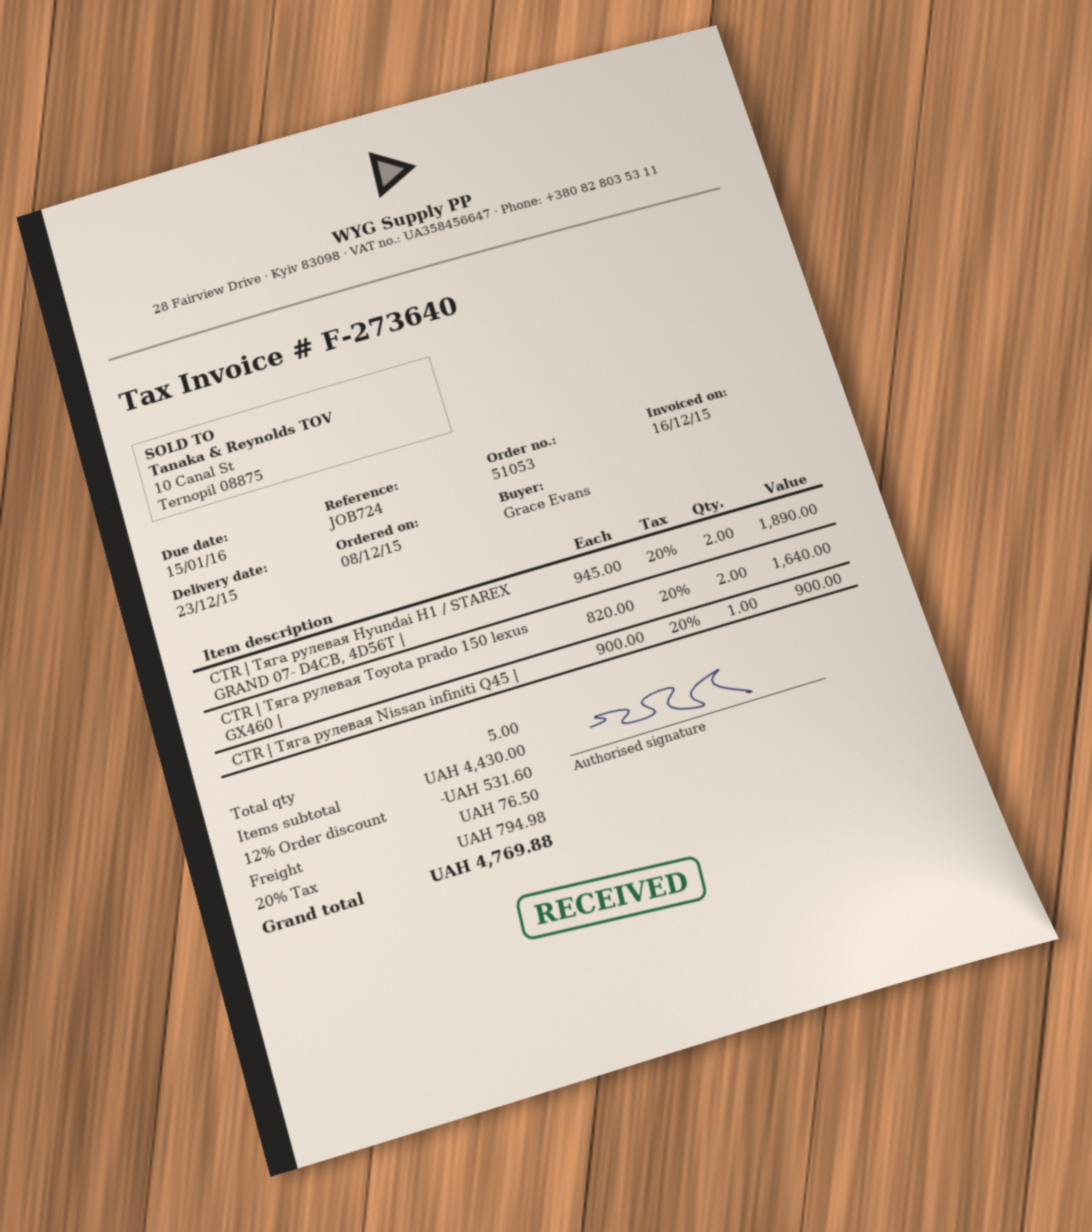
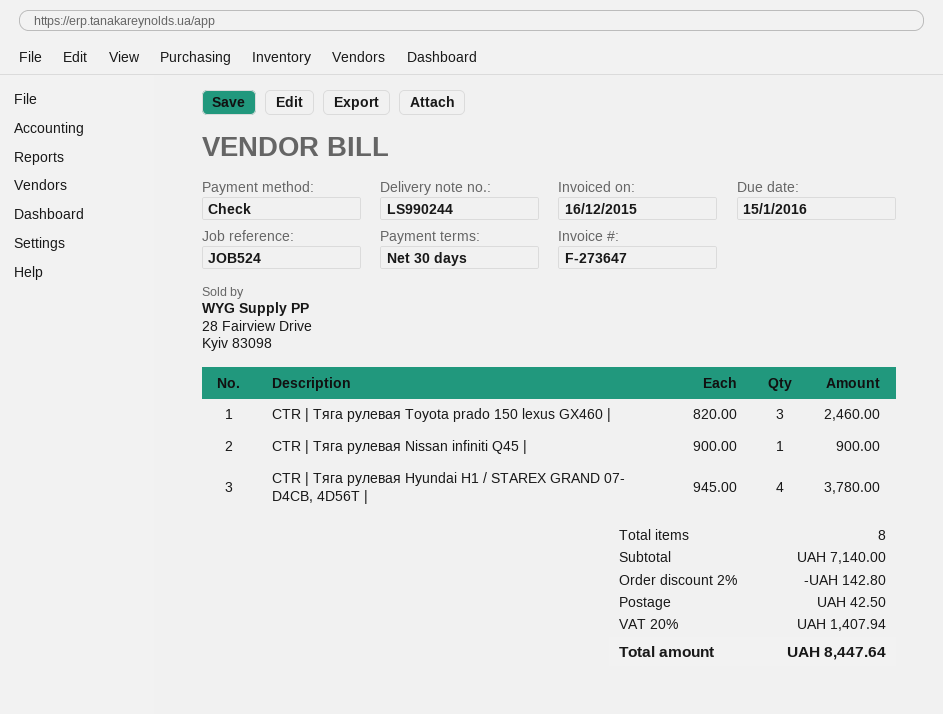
invoice number: F-273640 -> F-273647
reference: JOB724 -> JOB524
CTR | Тяга рулевая Hyundai H1 / STAREX GRAND 07- D4CB, 4D56T |: 2 x 945.00 = 1890.00 -> 4 x 945.00 = 3780.00
CTR | Тяга рулевая Toyota prado 150 lexus GX460 |: 2 x 820.00 = 1640.00 -> 3 x 820.00 = 2460.00
total quantity: 5 -> 8
subtotal: 4430.00 -> 7140.00
discount: 12% = 531.60 -> 2% = 142.80
shipping: 76.50 -> 42.50
tax: 20% = 794.98 -> 20% = 1407.94
total: 4769.88 -> 8447.64

